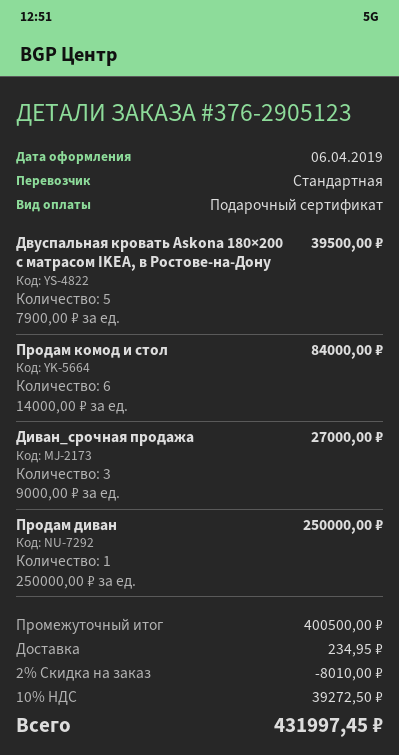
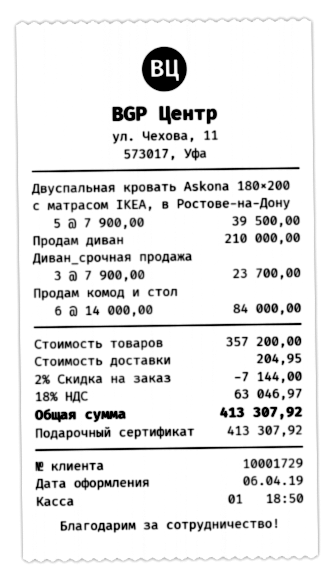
Диван_срочная продажа: 3 x 9000.00 = 27000.00 -> 3 x 7900.00 = 23700.00
Продам диван: 1 x 250000.00 = 250000.00 -> 1 x 210000.00 = 210000.00
subtotal: 400500.00 -> 357200.00
discount: 2% = 8010.00 -> 2% = 7144.00
shipping: 234.95 -> 204.95
tax: 10% = 39272.50 -> 18% = 63046.97
total: 431997.45 -> 413307.92

